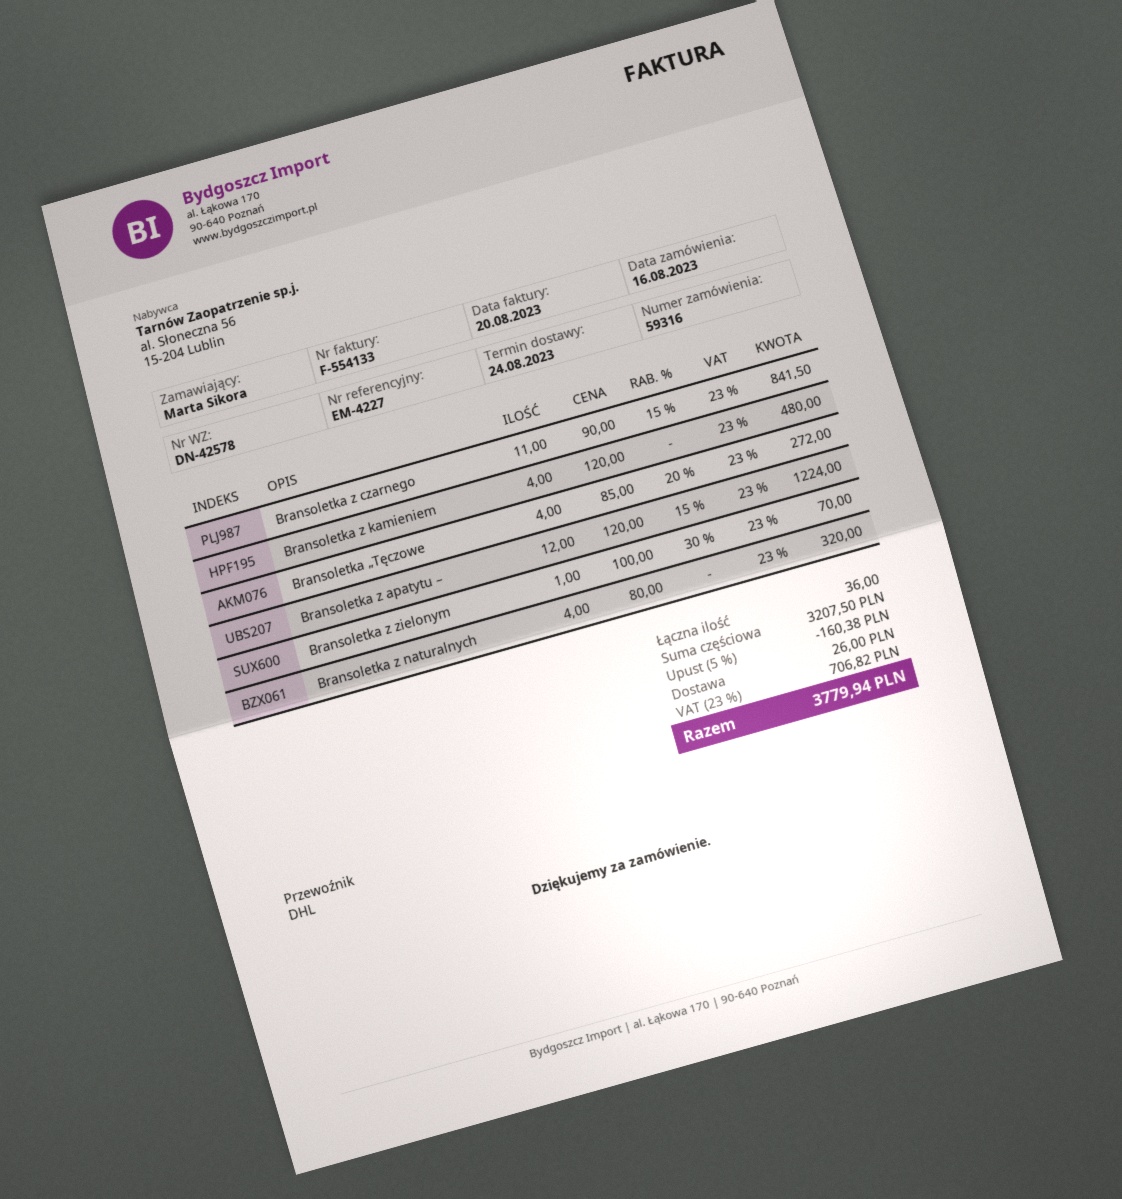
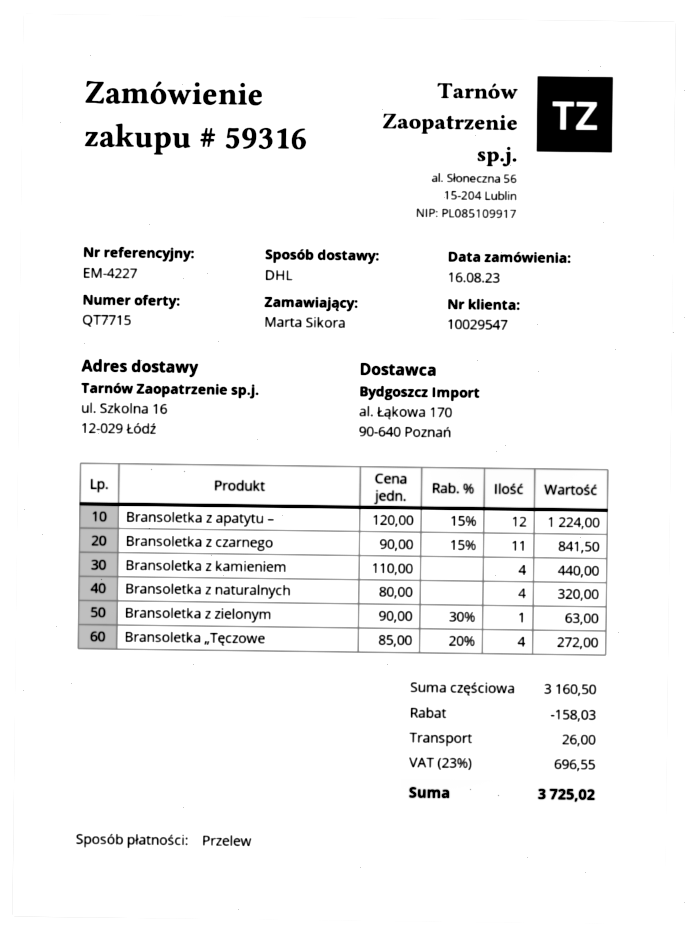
Bransoletka z kamieniem: 4 x 120.00 = 480.00 -> 4 x 110.00 = 440.00
Bransoletka z zielonym: 1 x 100.00 - 30% = 70.00 -> 1 x 90.00 - 30% = 63.00
subtotal: 3207.50 -> 3160.50
discount: 160.38 -> 158.03
tax: 23% = 706.82 -> 23% = 696.55
total: 3779.94 -> 3725.02

